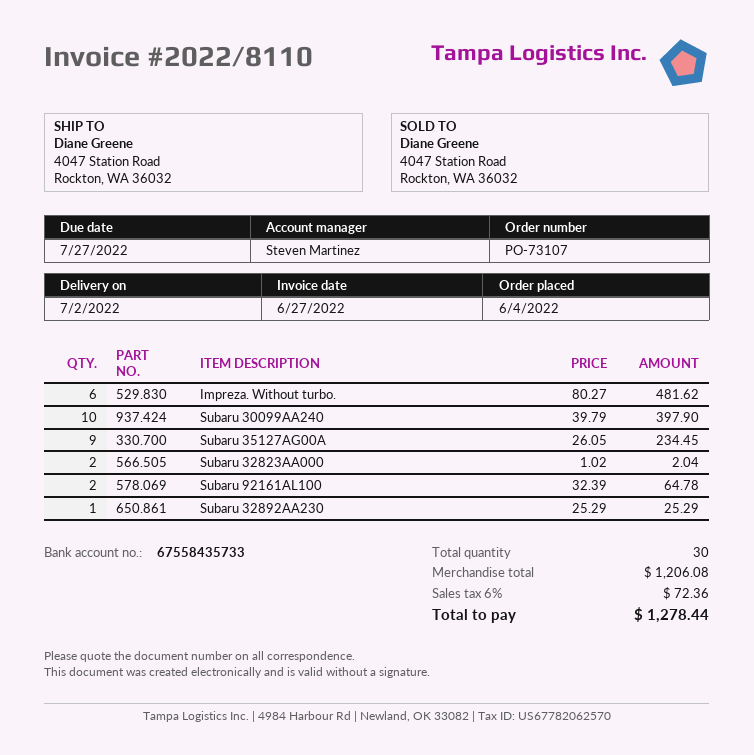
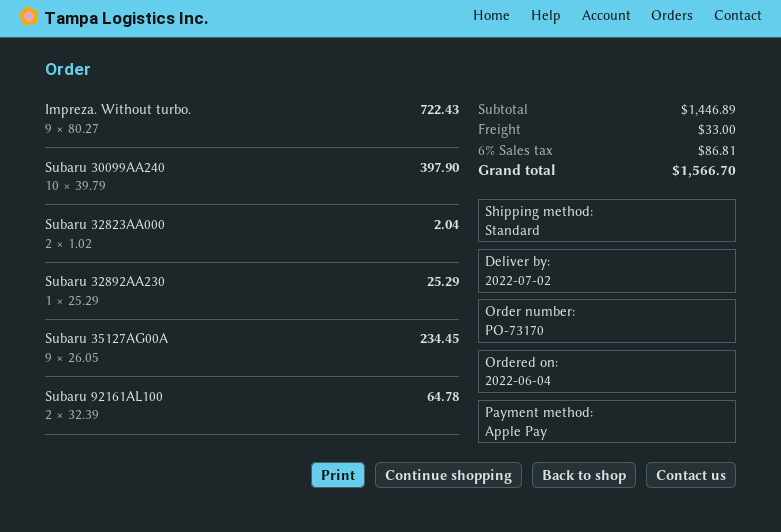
order number: PO-73107 -> PO-73170
Impreza. Without turbo.: 6 x 80.27 = 481.62 -> 9 x 80.27 = 722.43
subtotal: 1206.08 -> 1446.89
shipping: none -> 33.00
tax: 6% = 72.36 -> 6% = 86.81
total: 1278.44 -> 1566.70

